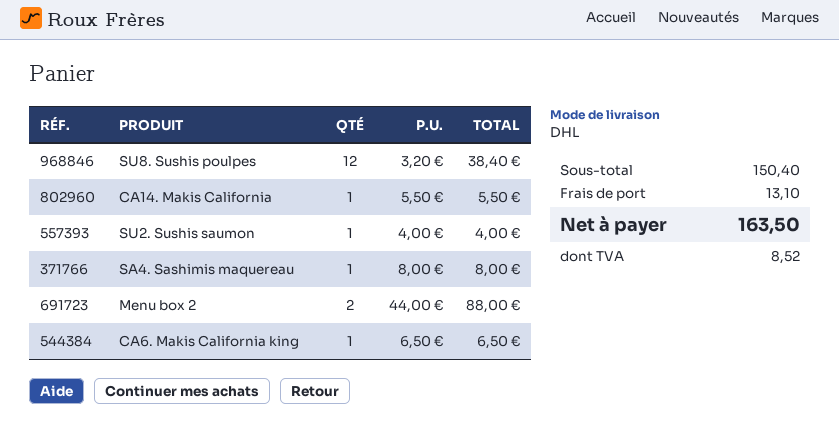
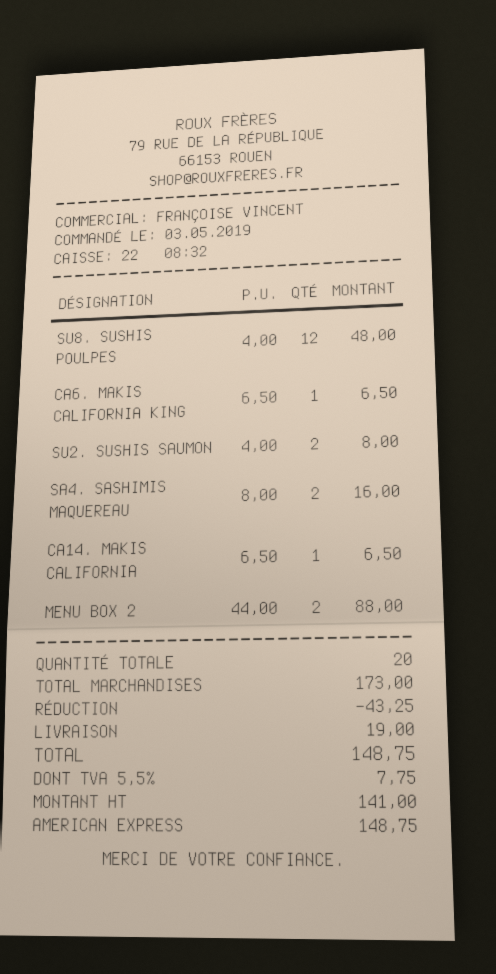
SU8. Sushis poulpes: 12 x 3.20 = 38.40 -> 12 x 4.00 = 48.00
CA14. Makis California: 1 x 5.50 = 5.50 -> 1 x 6.50 = 6.50
SU2. Sushis saumon: 1 x 4.00 = 4.00 -> 2 x 4.00 = 8.00
SA4. Sashimis maquereau: 1 x 8.00 = 8.00 -> 2 x 8.00 = 16.00
subtotal: 150.40 -> 173.00
discount: none -> 43.25
shipping: 13.10 -> 19.00
tax: 8.52 -> 7.75
total: 163.50 -> 148.75

